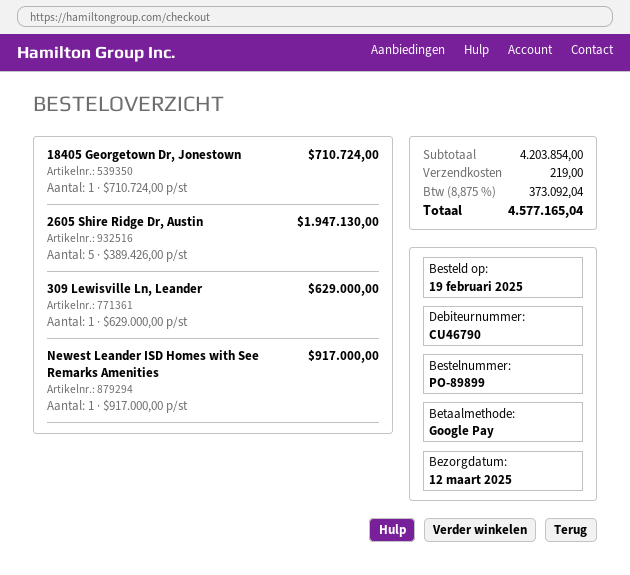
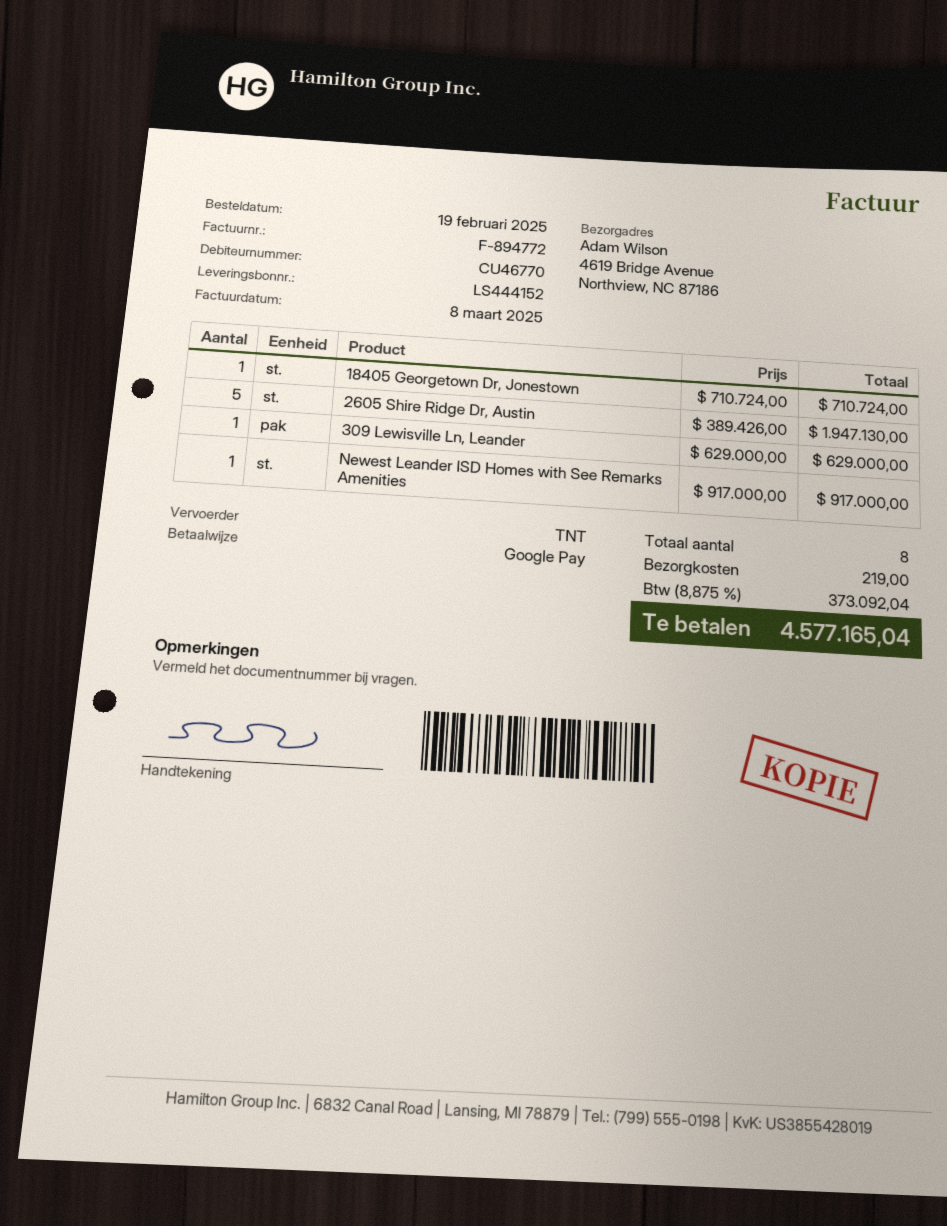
customer number: CU46790 -> CU46770

